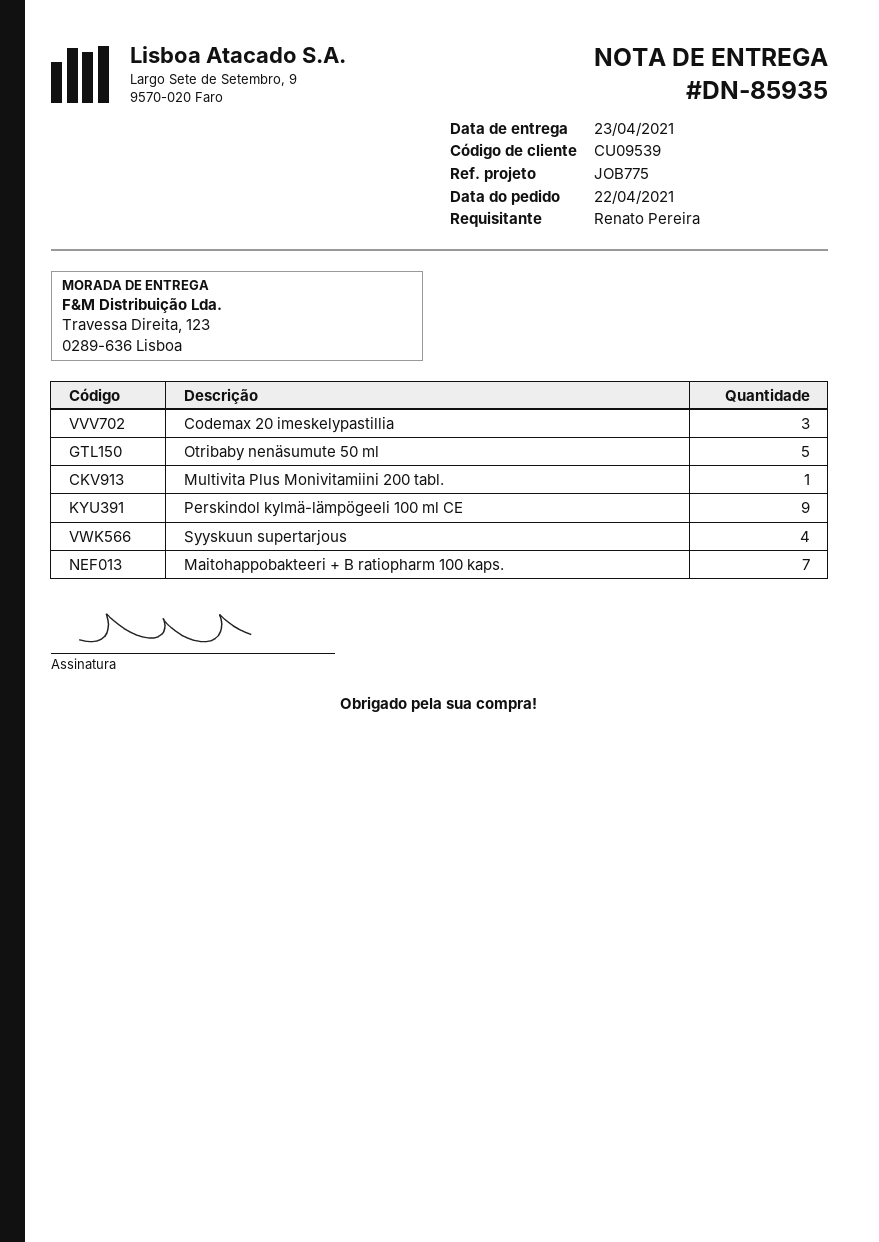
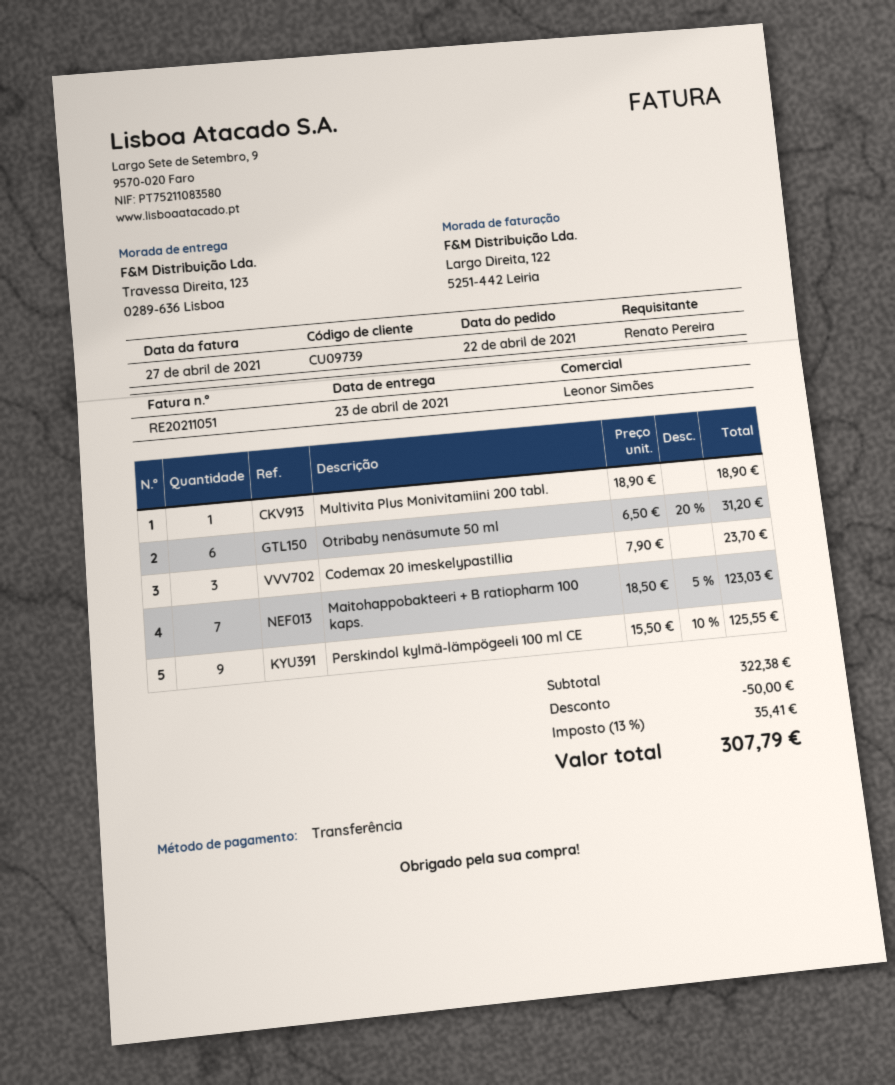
customer number: CU09539 -> CU09739
Otribaby nenäsumute 50 ml: 5 -> 6
Syyskuun supertarjous: 4 -> none

